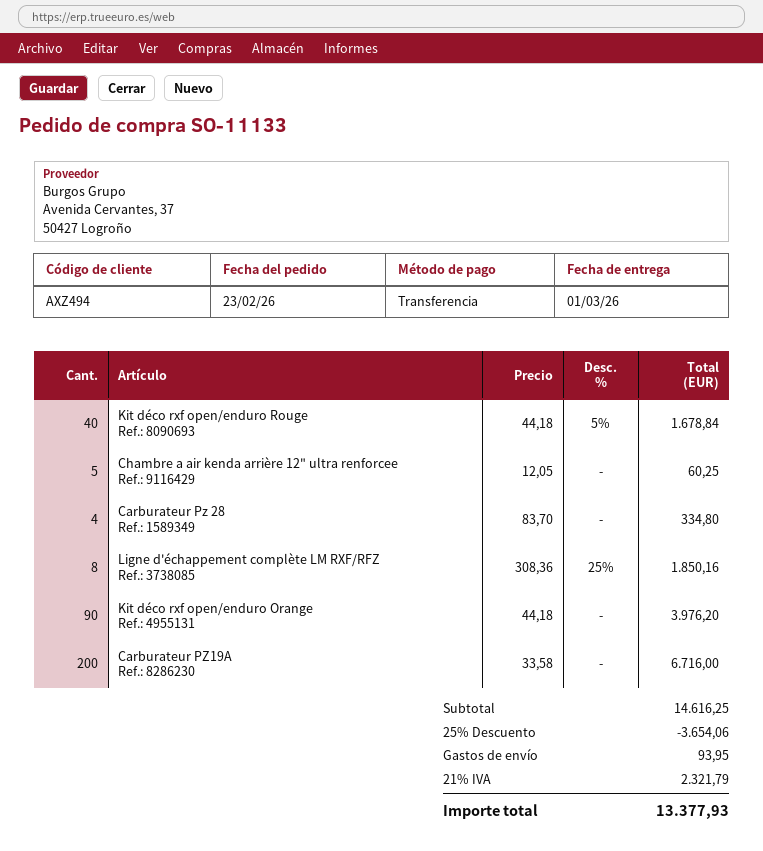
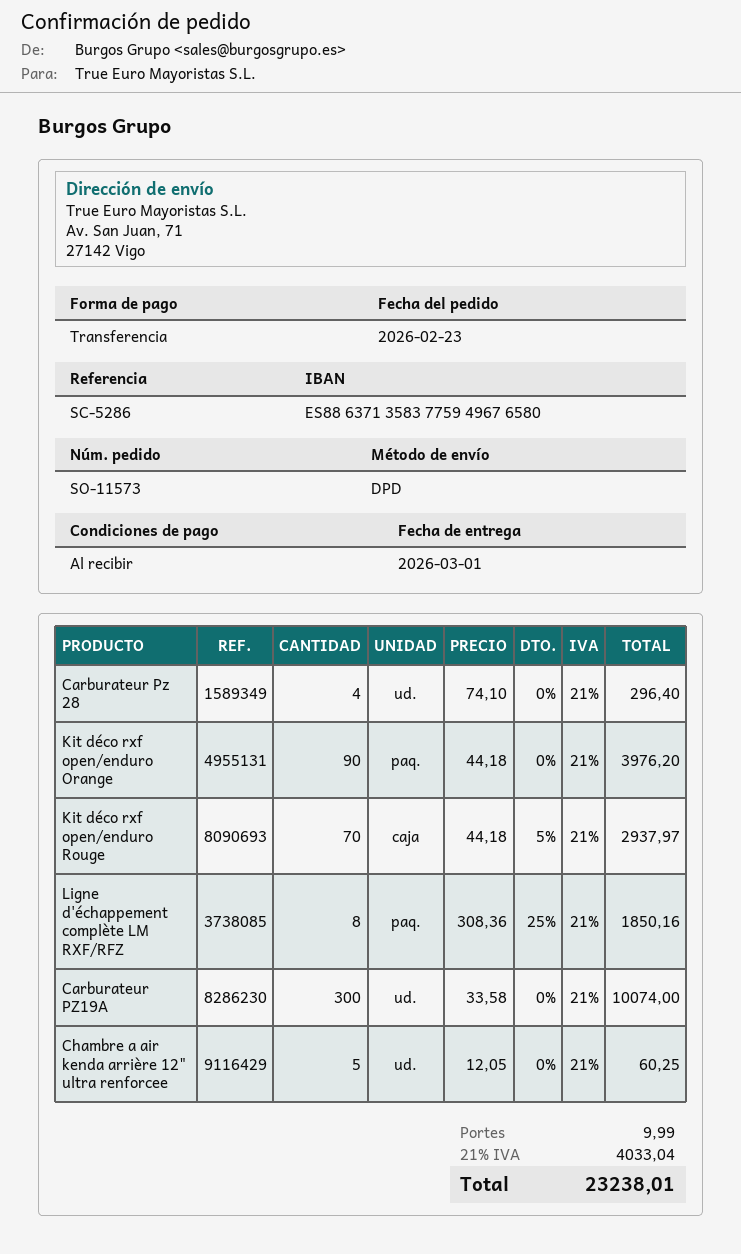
order number: SO-11133 -> SO-11573
Kit déco rxf open/enduro Rouge: 40 x 44.18 - 5% = 1678.84 -> 70 x 44.18 - 5% = 2937.97
Carburateur Pz 28: 4 x 83.70 = 334.80 -> 4 x 74.10 = 296.40
Carburateur PZ19A: 200 x 33.58 = 6716.00 -> 300 x 33.58 = 10074.00
discount: 25% = 3654.06 -> none
shipping: 93.95 -> 9.99
tax: 21% = 2321.79 -> 21% = 4033.04
total: 13377.93 -> 23238.01

